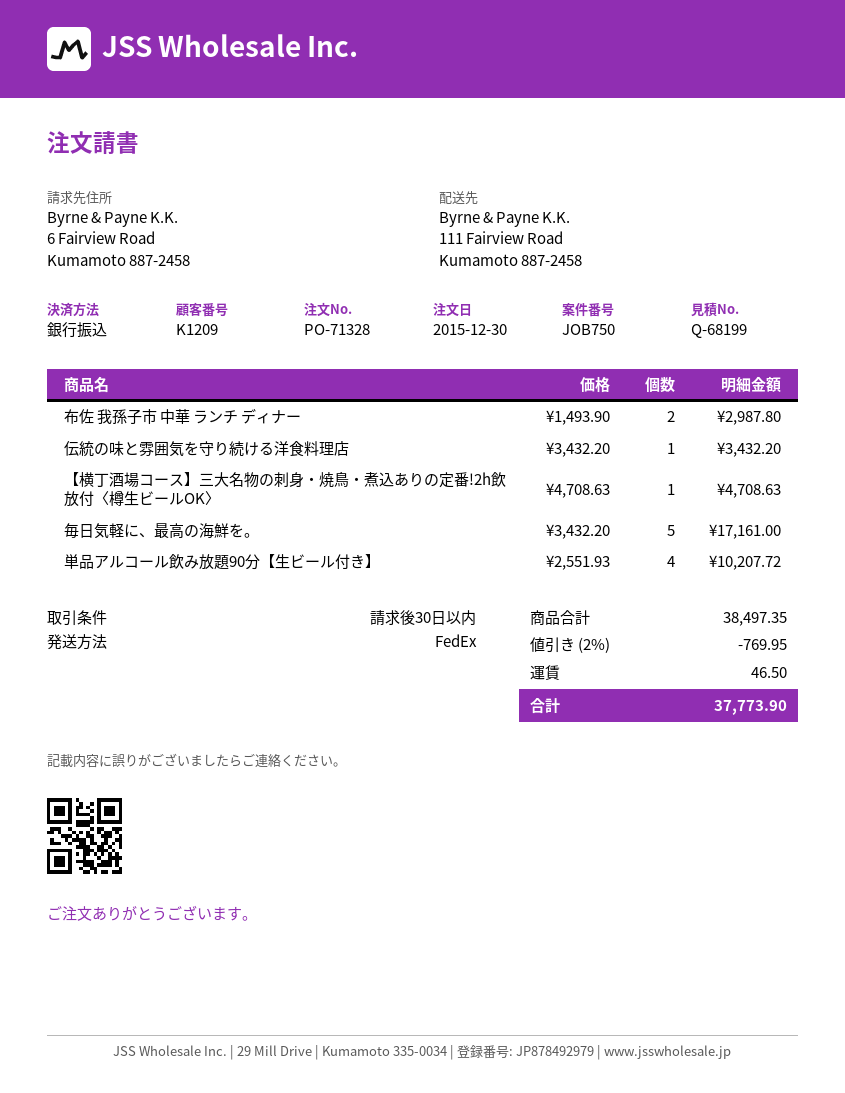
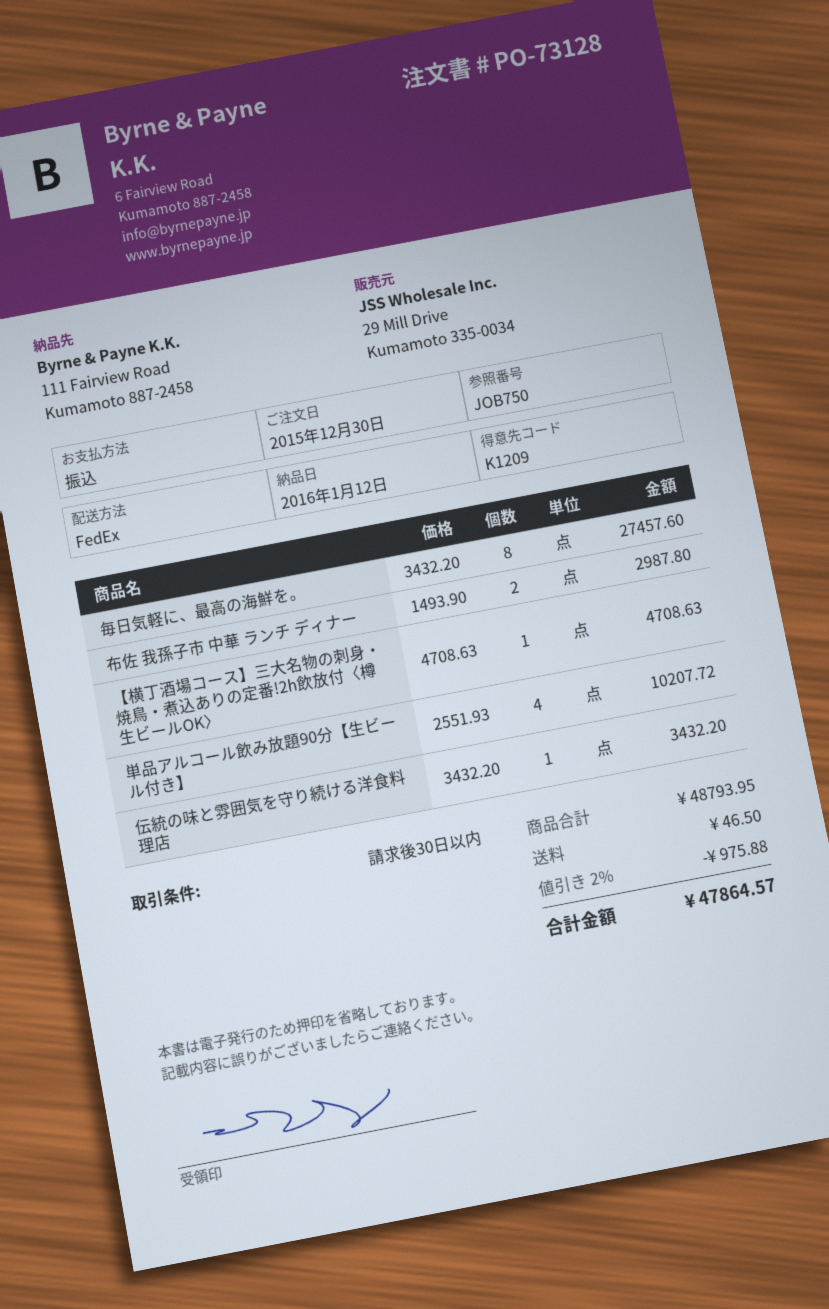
order number: PO-71328 -> PO-73128
毎日気軽に、最高の海鮮を。: 5 x 3432.20 = 17161.00 -> 8 x 3432.20 = 27457.60
subtotal: 38497.35 -> 48793.95
discount: 2% = 769.95 -> 2% = 975.88
total: 37773.90 -> 47864.57

